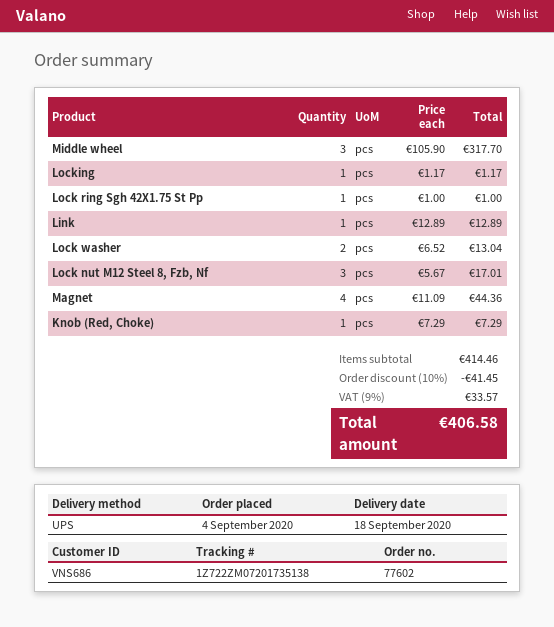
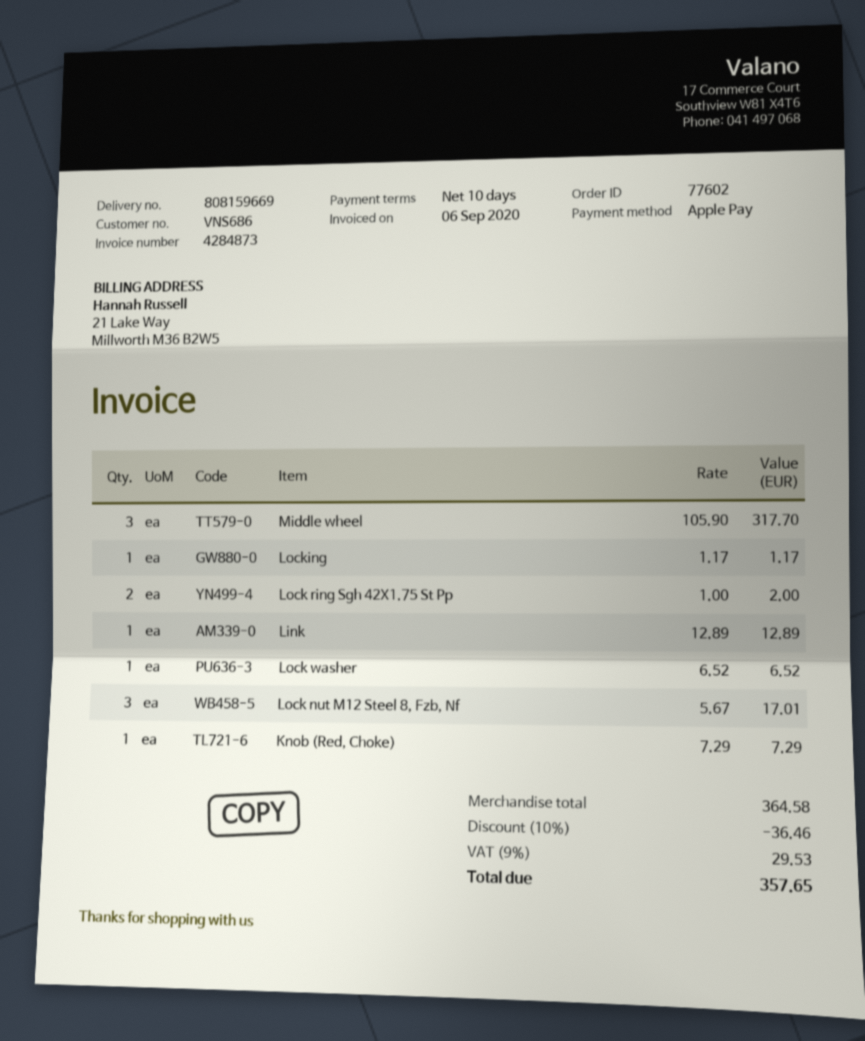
Lock ring Sgh 42X1.75 St Pp: 1 x 1.00 = 1.00 -> 2 x 1.00 = 2.00
Lock washer: 2 x 6.52 = 13.04 -> 1 x 6.52 = 6.52
Magnet: 4 x 11.09 = 44.36 -> none
subtotal: 414.46 -> 364.58
discount: 10% = 41.45 -> 10% = 36.46
tax: 9% = 33.57 -> 9% = 29.53
total: 406.58 -> 357.65

